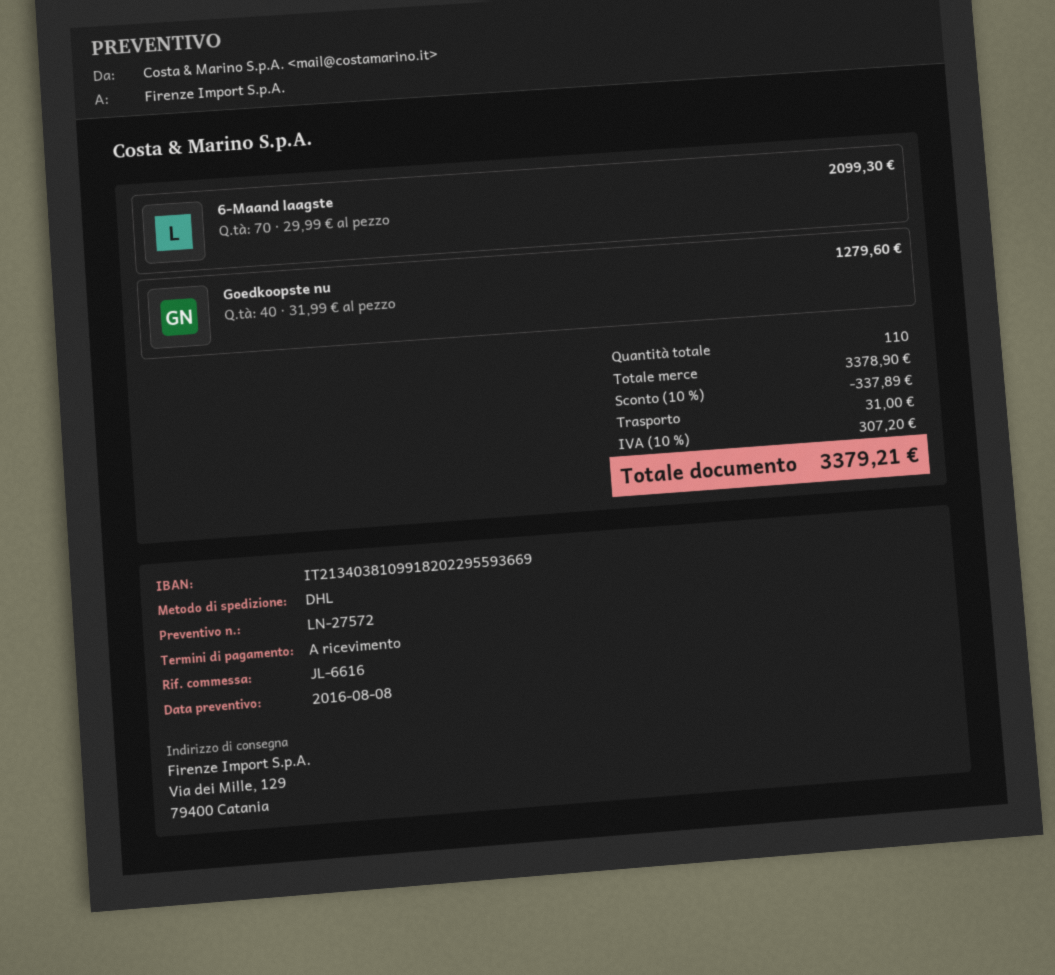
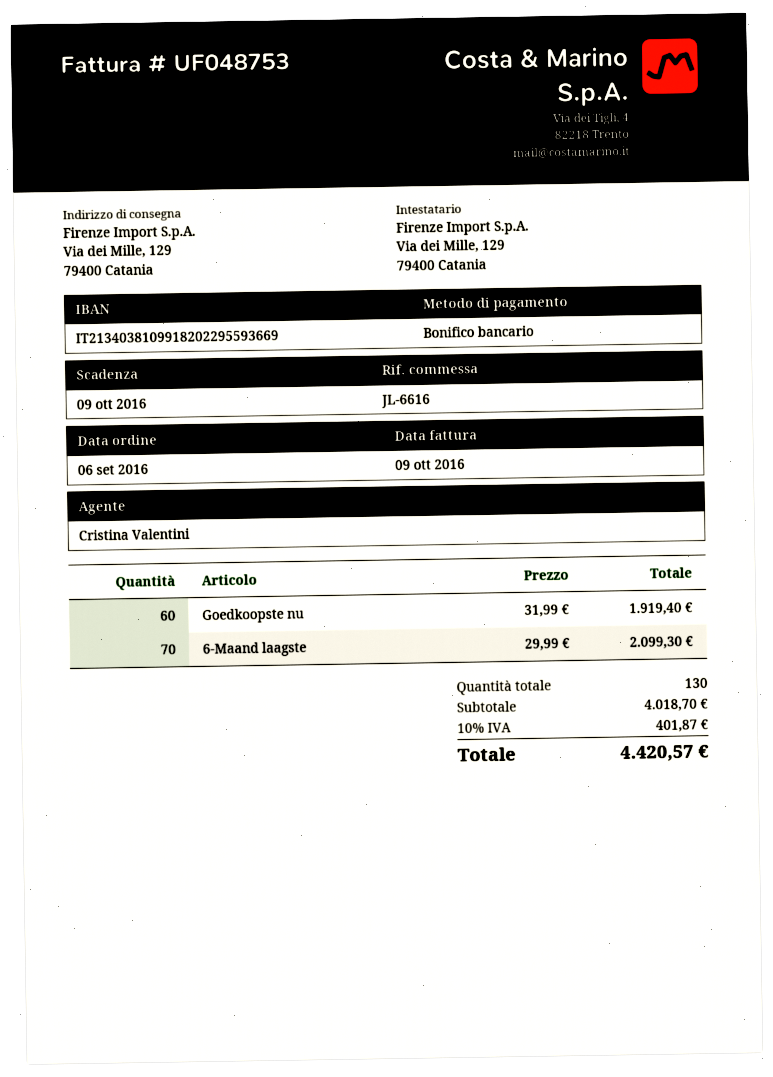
Goedkoopste nu: 40 x 31.99 = 1279.60 -> 60 x 31.99 = 1919.40
total quantity: 110 -> 130
subtotal: 3378.90 -> 4018.70
discount: 10% = 337.89 -> none
shipping: 31.00 -> none
tax: 10% = 307.20 -> 10% = 401.87
total: 3379.21 -> 4420.57

